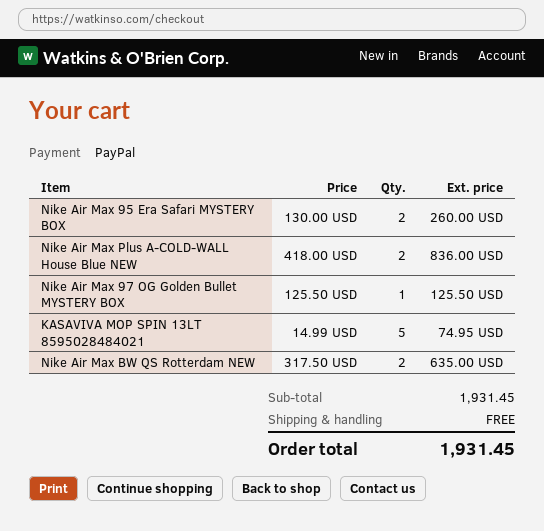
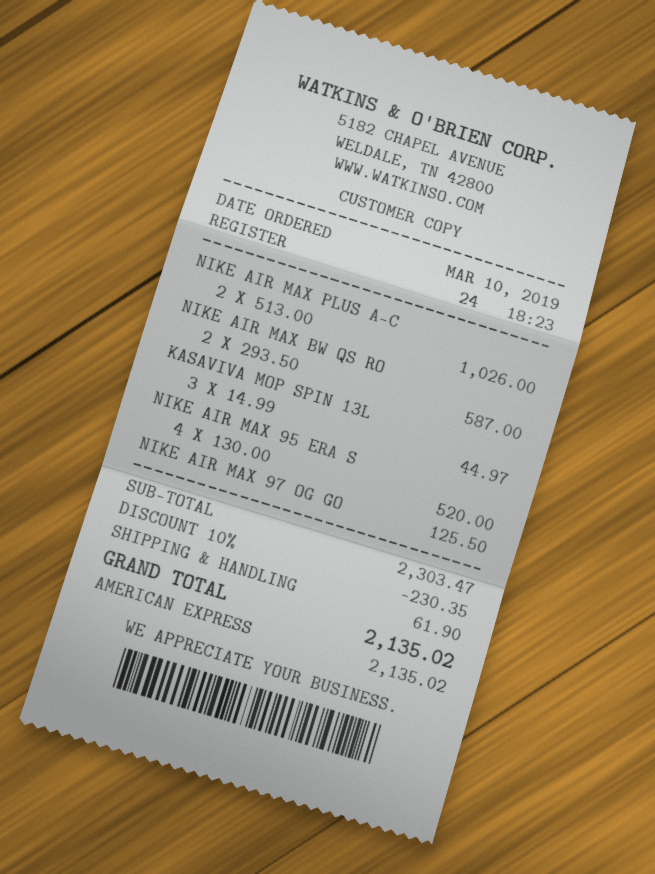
payment method: PayPal -> American Express
Nike Air Max 95 Era Safari MYSTERY BOX: 2 x 130.00 = 260.00 -> 4 x 130.00 = 520.00
Nike Air Max Plus A-COLD-WALL House Blue NEW: 2 x 418.00 = 836.00 -> 2 x 513.00 = 1026.00
KASAVIVA MOP SPIN 13LT 8595028484021: 5 x 14.99 = 74.95 -> 3 x 14.99 = 44.97
Nike Air Max BW QS Rotterdam NEW: 2 x 317.50 = 635.00 -> 2 x 293.50 = 587.00
subtotal: 1931.45 -> 2303.47
discount: none -> 10% = 230.35
shipping: 0.00 -> 61.90
total: 1931.45 -> 2135.02

